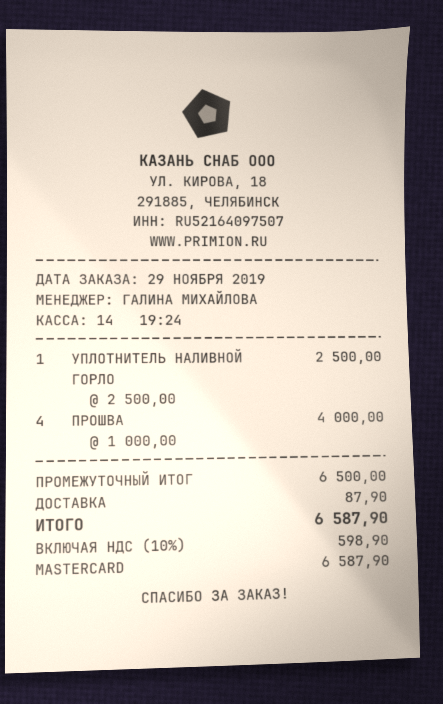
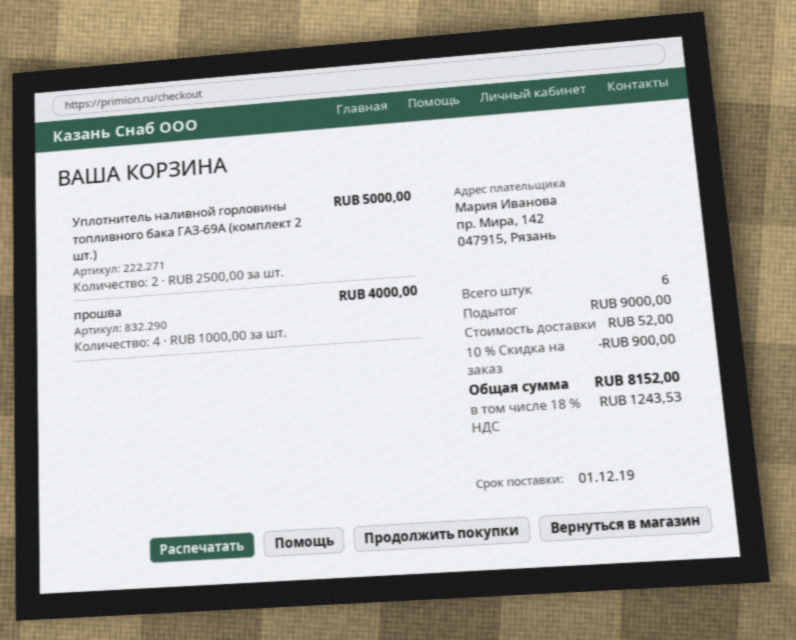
УПЛОТНИТЕЛЬ НАЛИВНОЙ ГОРЛО: 1 x 2500.00 = 2500.00 -> 2 x 2500.00 = 5000.00
subtotal: 6500.00 -> 9000.00
discount: none -> 10% = 900.00
shipping: 87.90 -> 52.00
tax: 10% = 598.90 -> 18% = 1243.53
total: 6587.90 -> 8152.00

